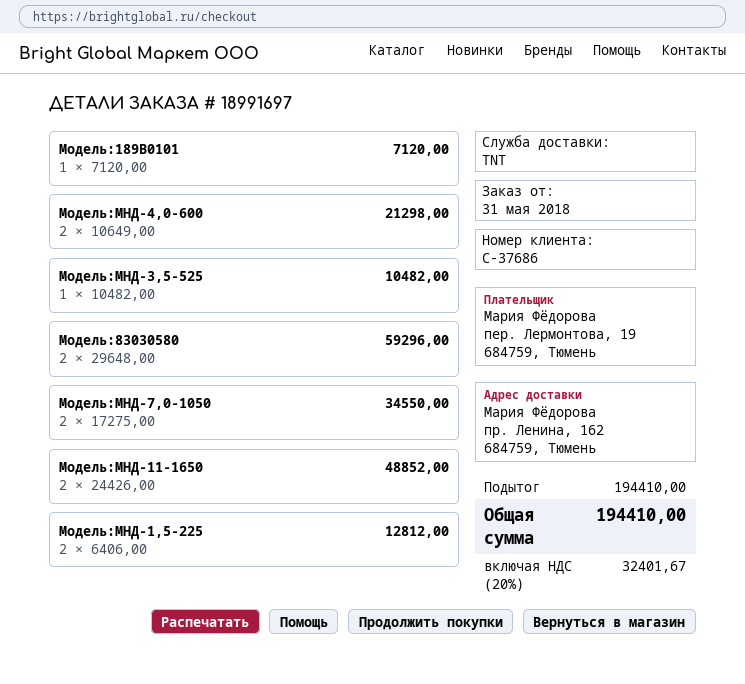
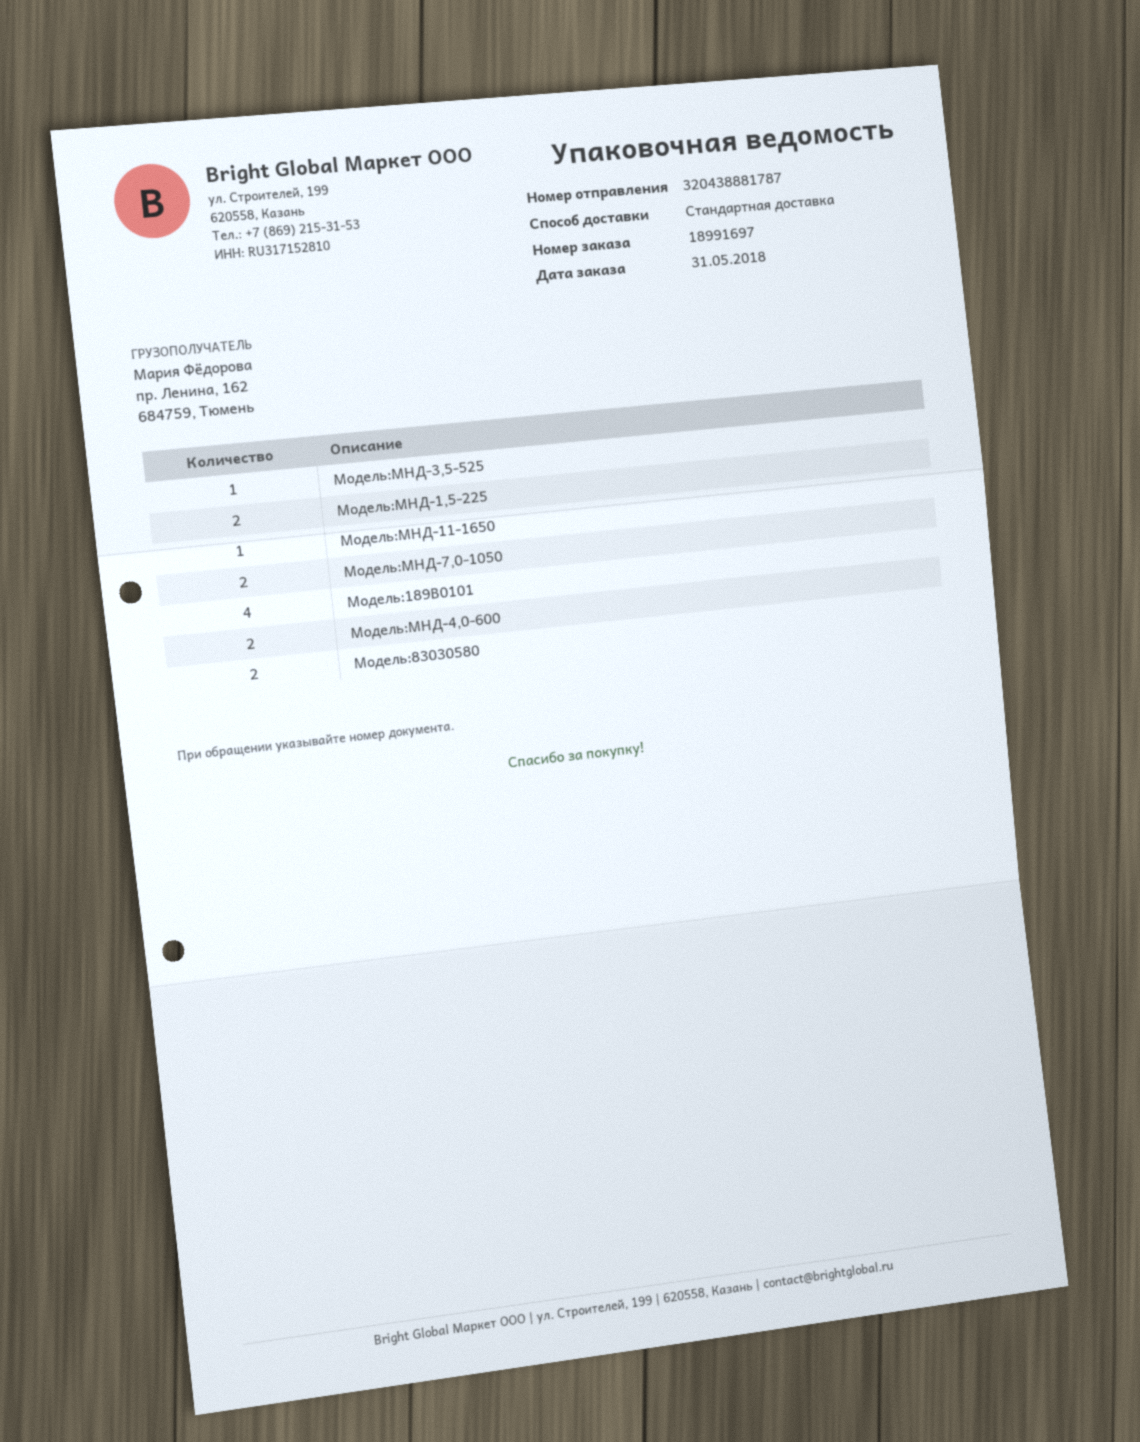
shipping method: TNT -> standard
Модель:189B0101: 1 -> 4
Модель:МНД-11-1650: 2 -> 1

